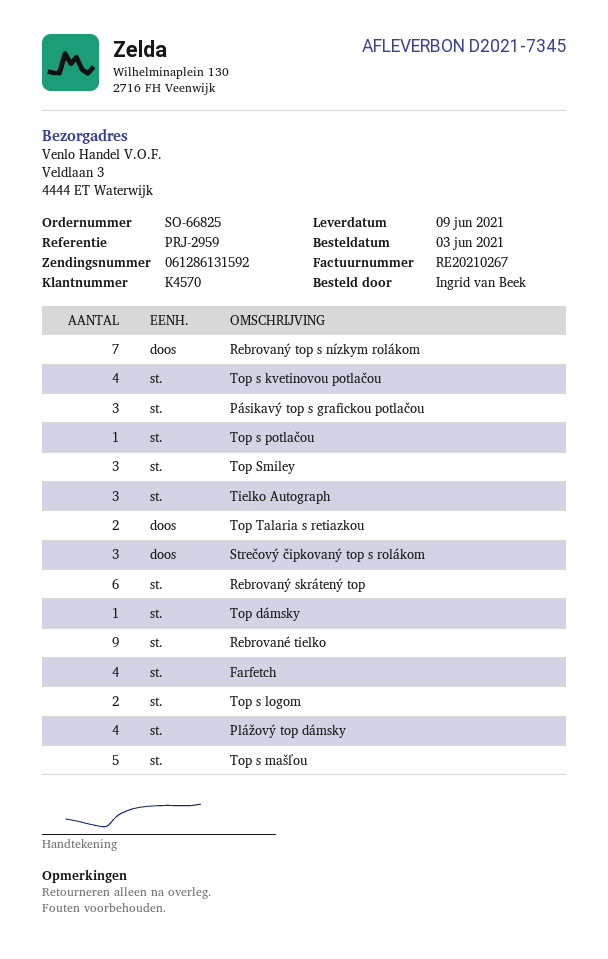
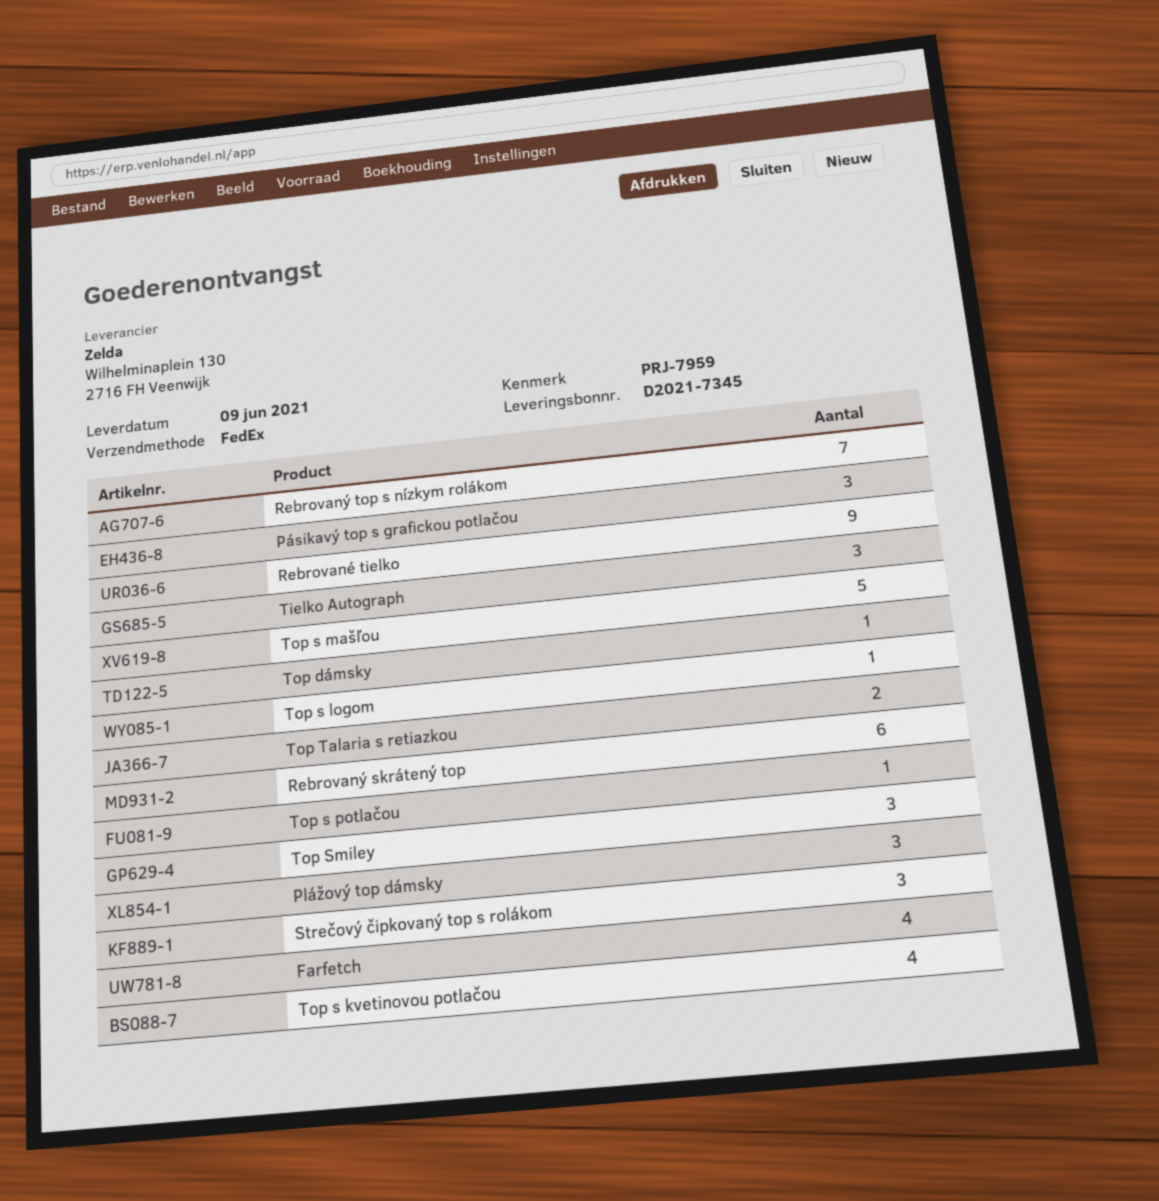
reference: PRJ-2959 -> PRJ-7959
Top s logom: 2 -> 1
Plážový top dámsky: 4 -> 3

